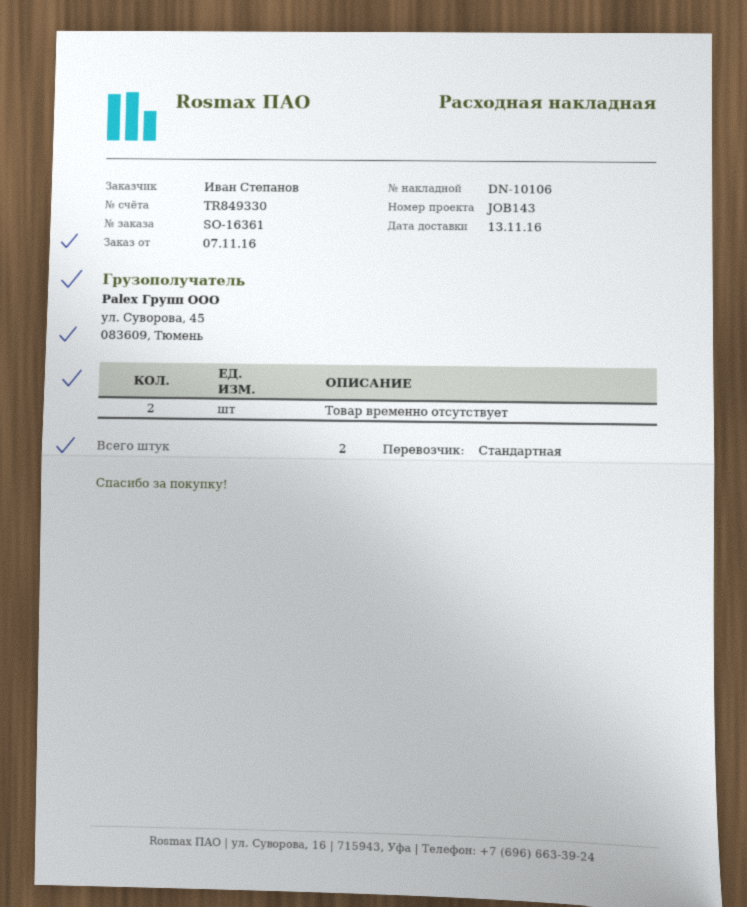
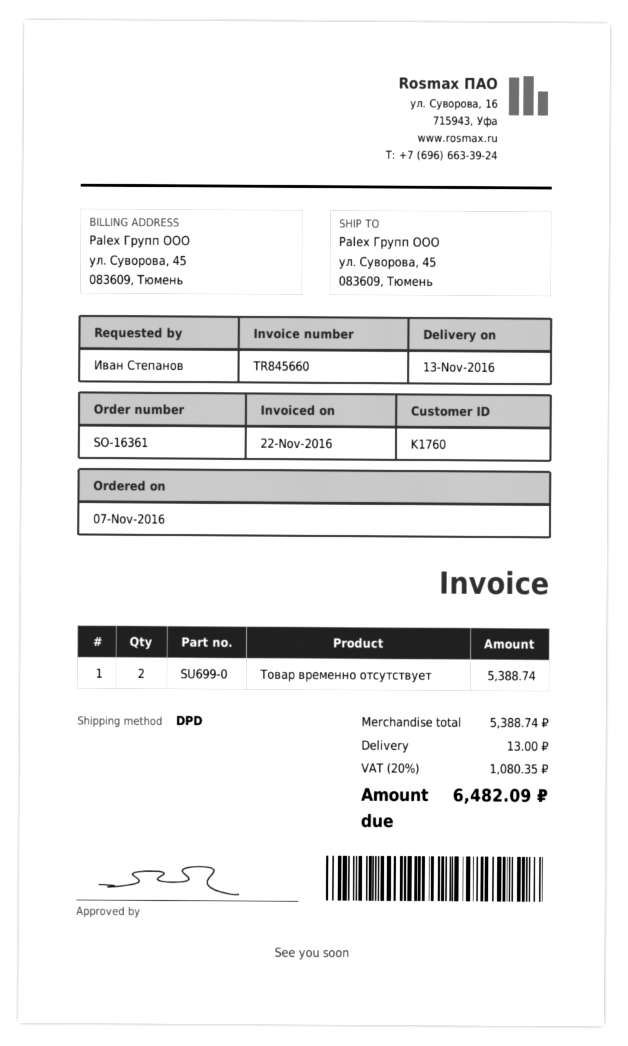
invoice number: TR849330 -> TR845660
shipping method: standard -> DPD

